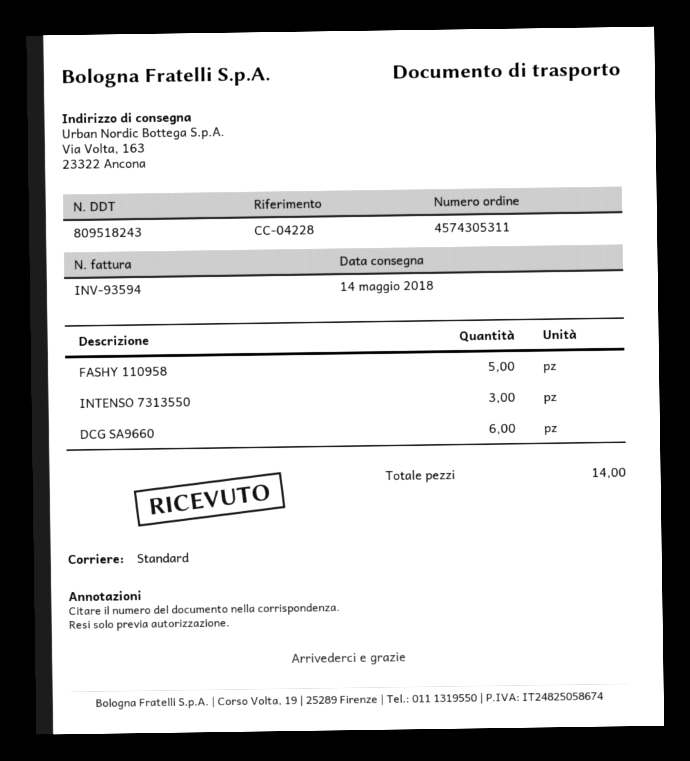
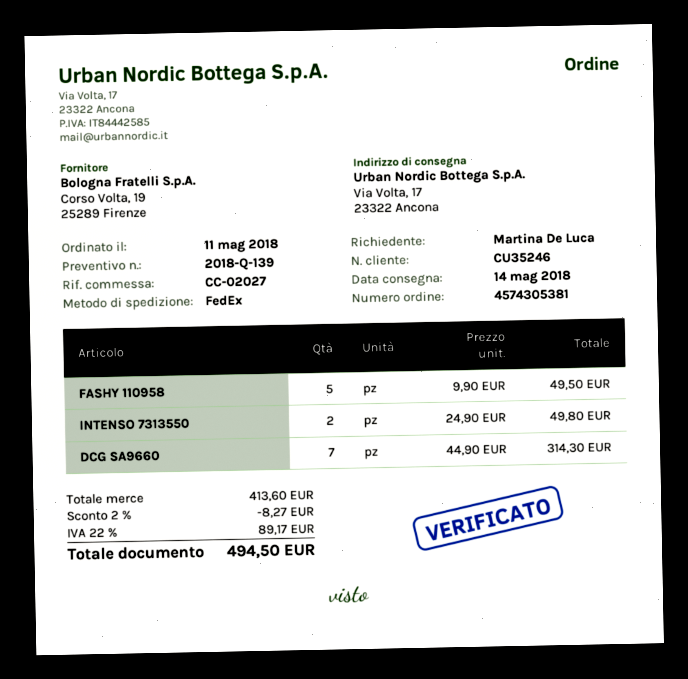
order number: 4574305311 -> 4574305381
reference: CC-04228 -> CC-02027
shipping method: standard -> FedEx
ship to: Via Volta, 163, 23322 Ancona -> Via Volta, 17, 23322 Ancona
INTENSO 7313550: 3 -> 2
DCG SA9660: 6 -> 7

